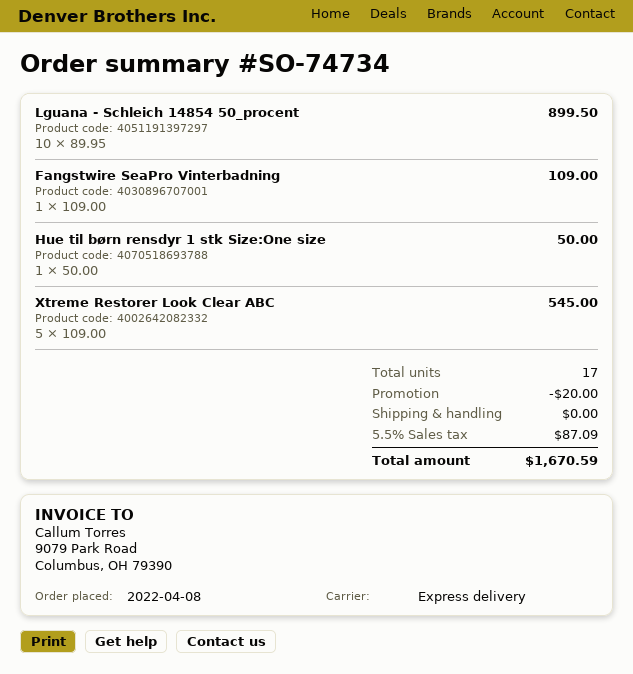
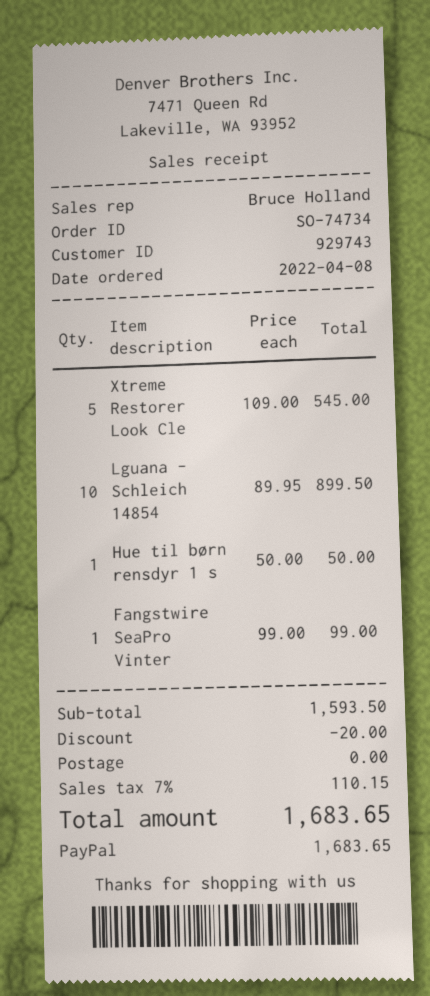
Fangstwire SeaPro Vinterbadning: 1 x 109.00 = 109.00 -> 1 x 99.00 = 99.00
tax: 5.5% = 87.09 -> 7% = 110.15
total: 1670.59 -> 1683.65

